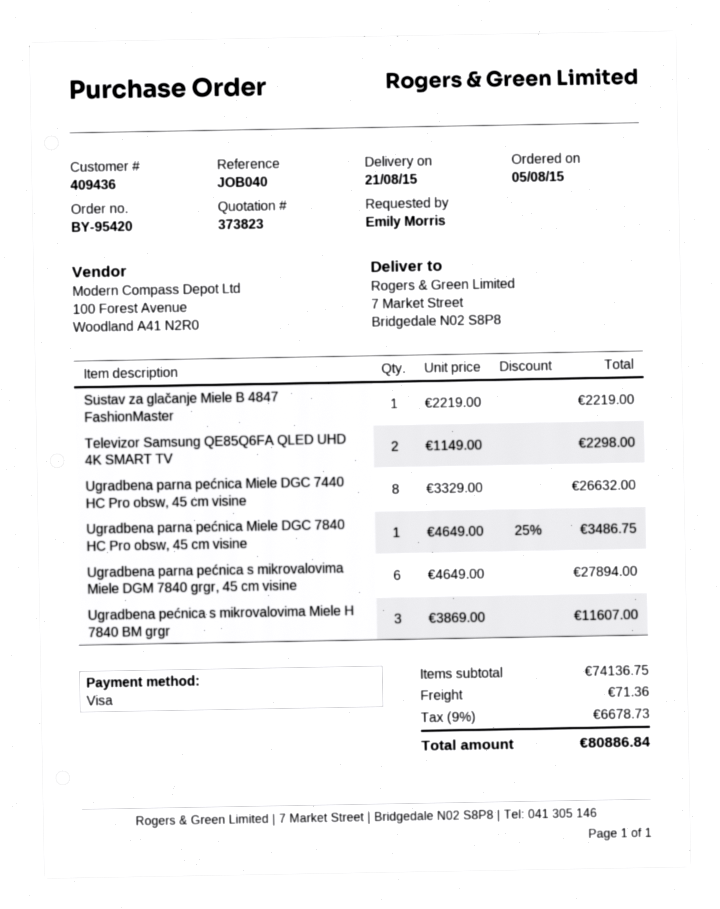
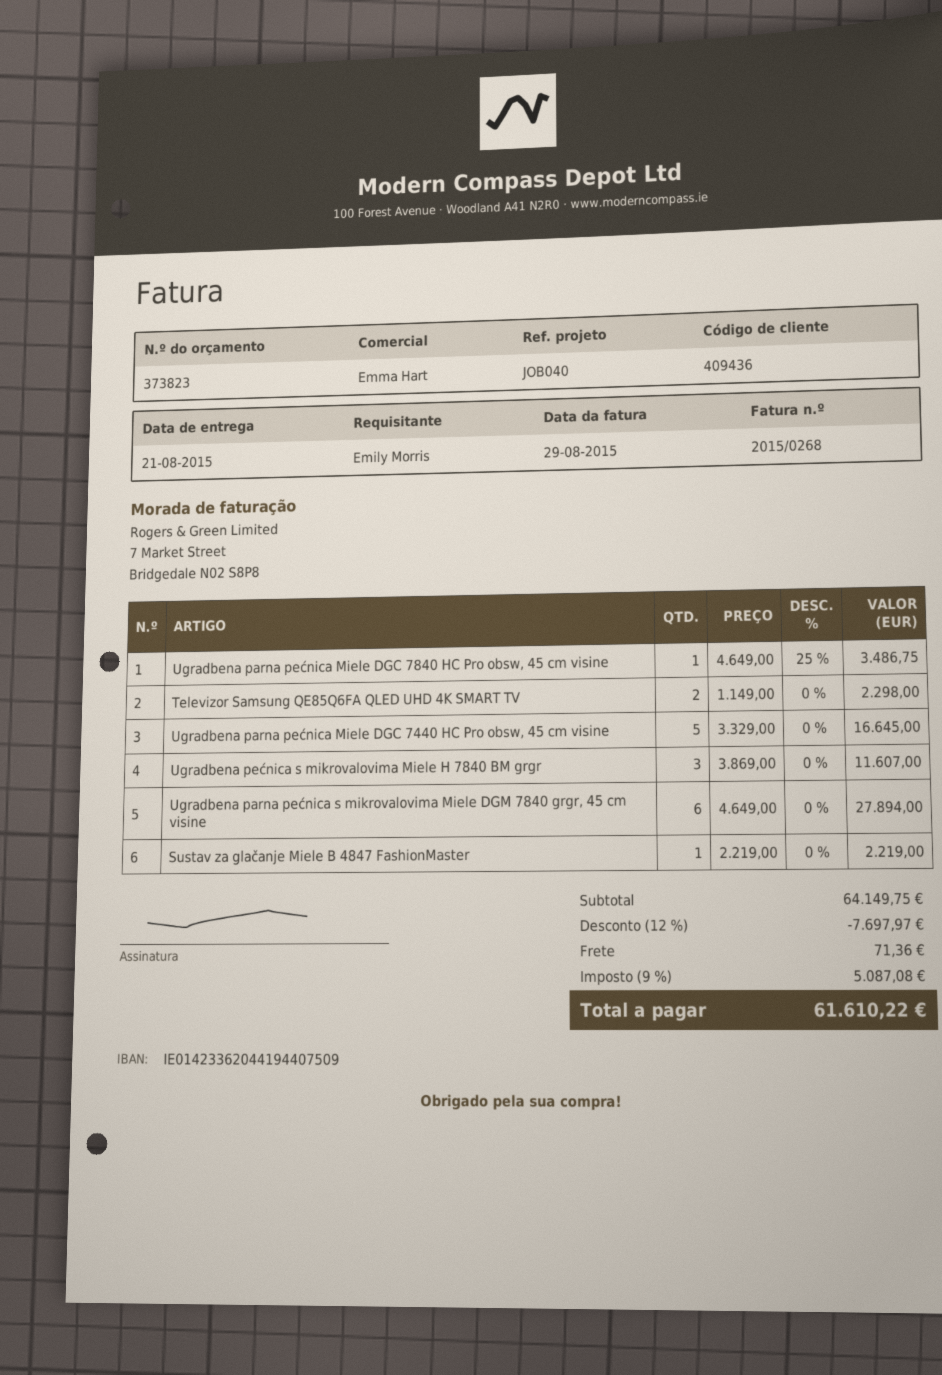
Ugradbena parna pećnica Miele DGC 7440 HC Pro obsw, 45 cm visine: 8 x 3329.00 = 26632.00 -> 5 x 3329.00 = 16645.00
subtotal: 74136.75 -> 64149.75
discount: none -> 12% = 7697.97
tax: 9% = 6678.73 -> 9% = 5087.08
total: 80886.84 -> 61610.22

